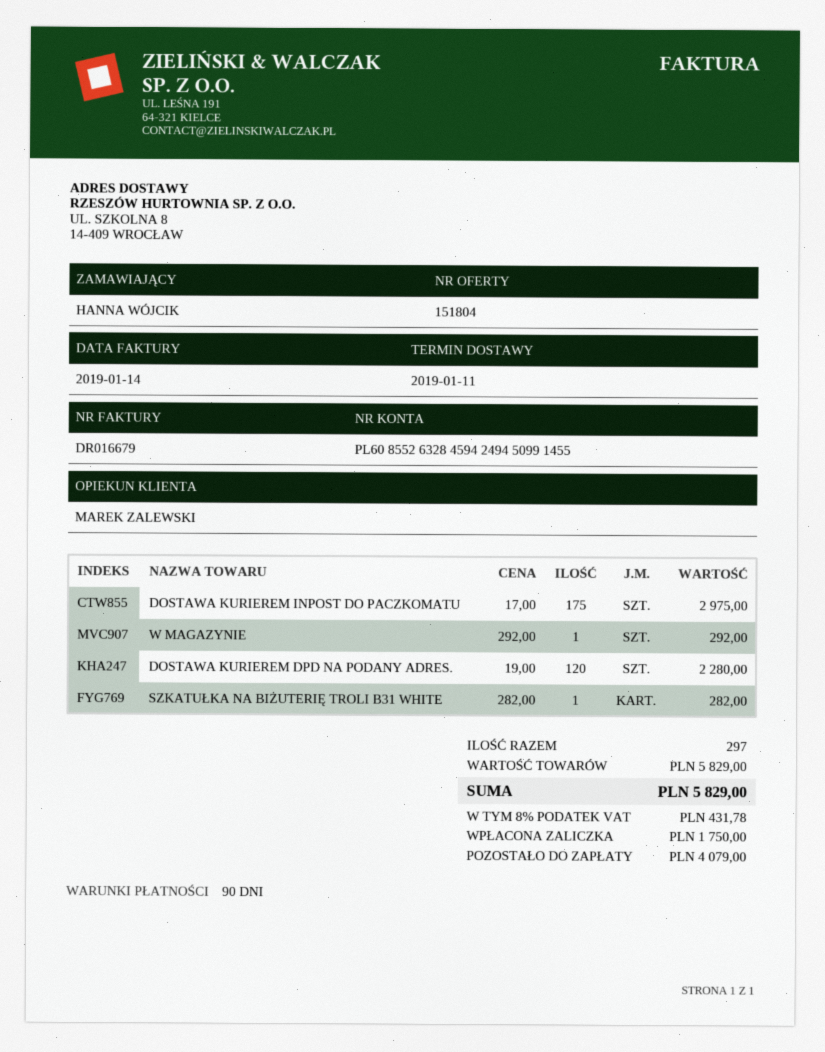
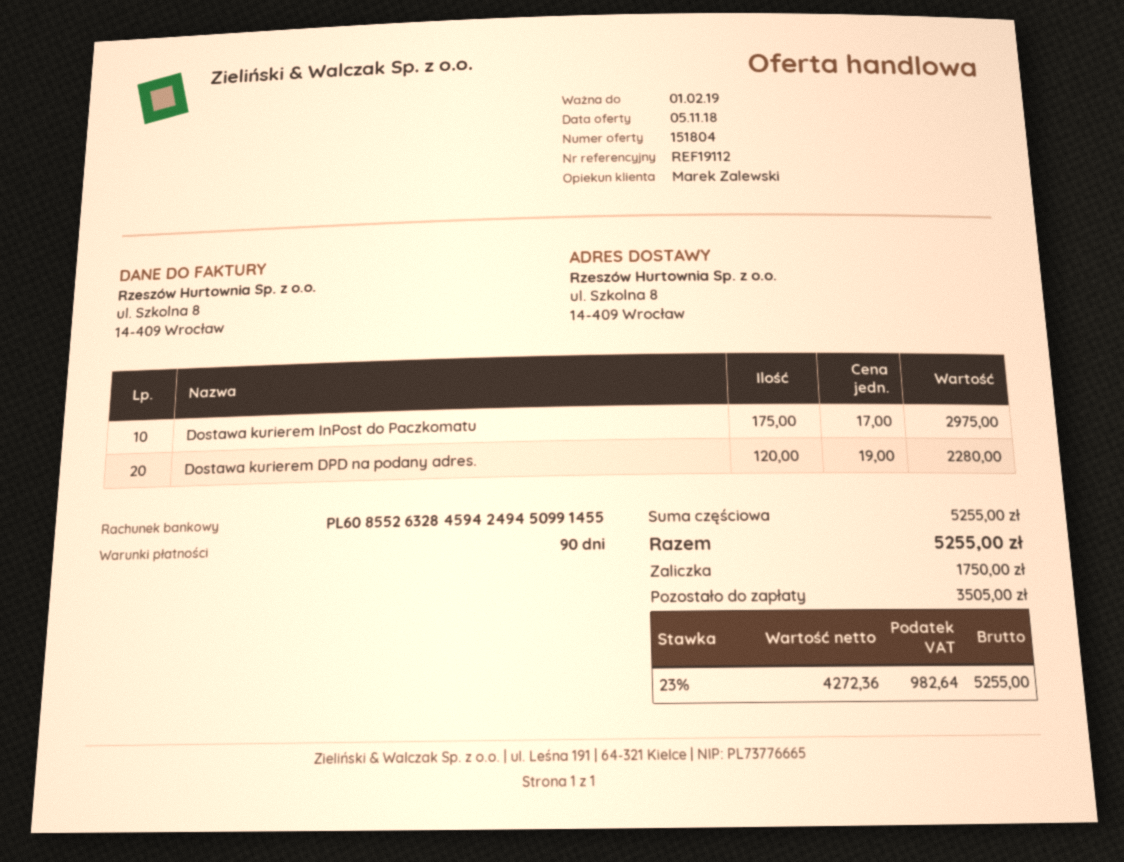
W MAGAZYNIE: 1 x 292.00 = 292.00 -> none
SZKATUŁKA NA BIŻUTERIĘ TROLI B31 WHITE: 1 x 282.00 = 282.00 -> none
subtotal: 5829.00 -> 5255.00
tax: 8% = 431.78 -> 23% = 982.64
total: 5829.00 -> 5255.00
balance: 4079.00 -> 3505.00

